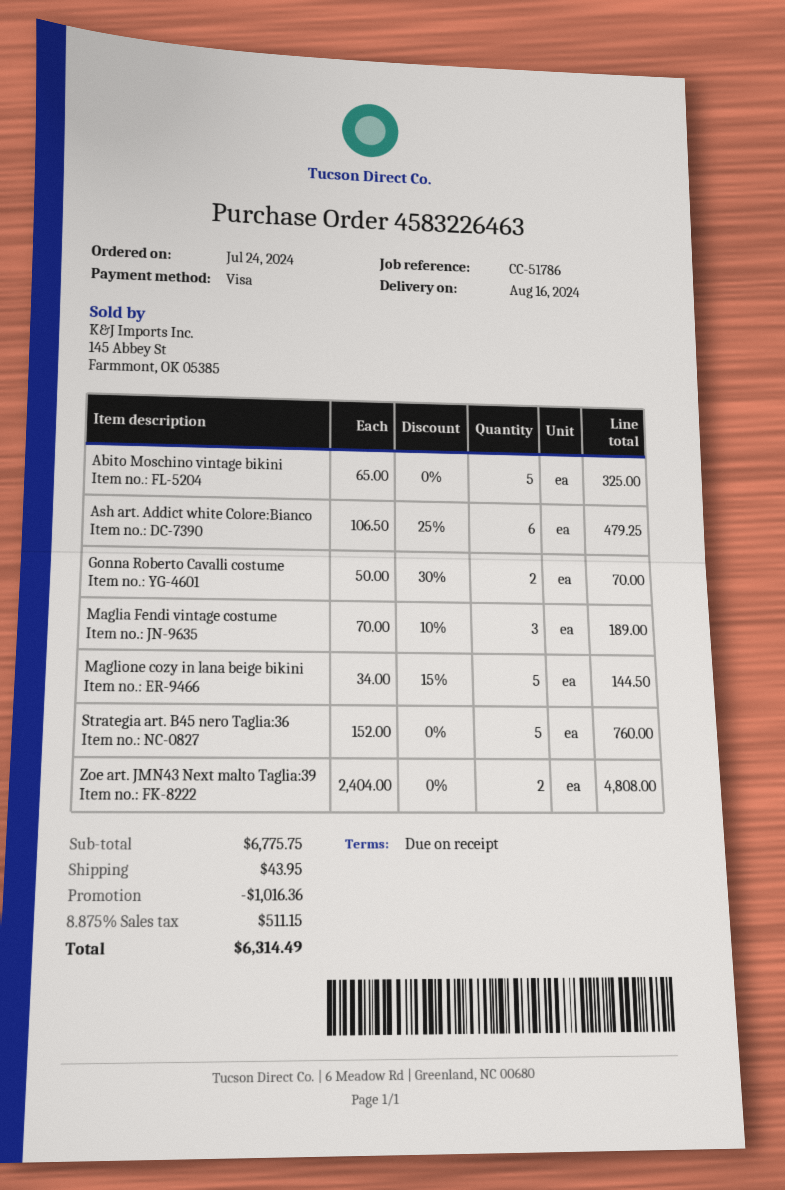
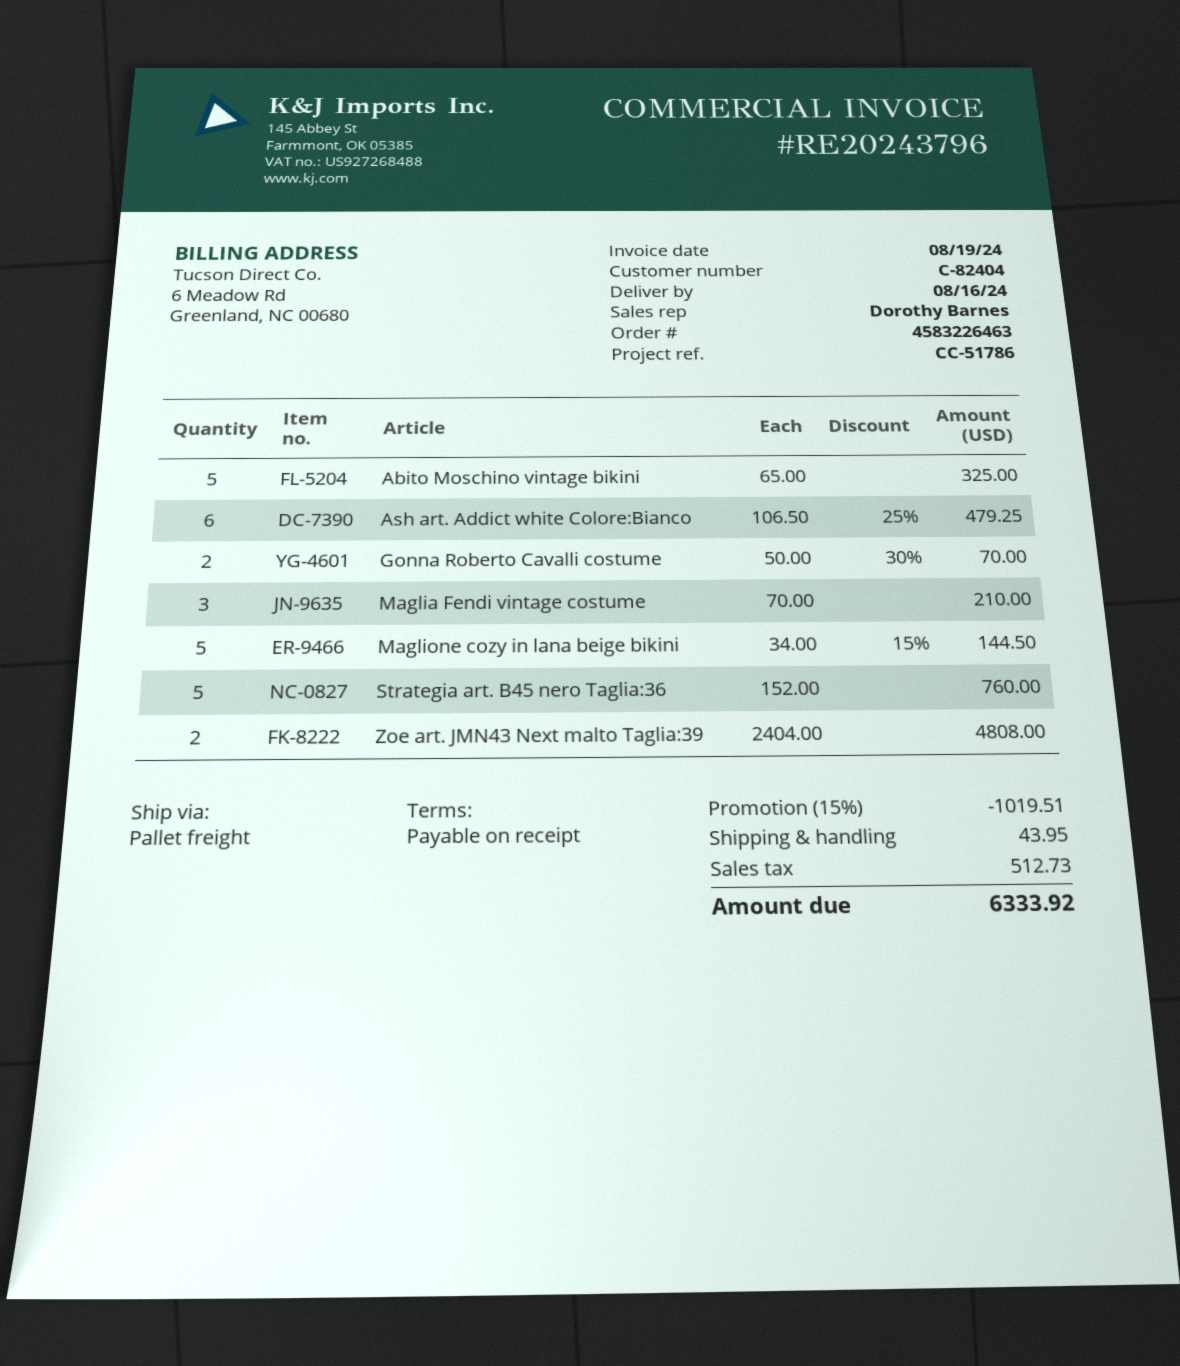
Maglia Fendi vintage costume: 3 x 70.00 - 10% = 189.00 -> 3 x 70.00 = 210.00
discount: 1016.36 -> 1019.51
tax: 511.15 -> 512.73
total: 6314.49 -> 6333.92

